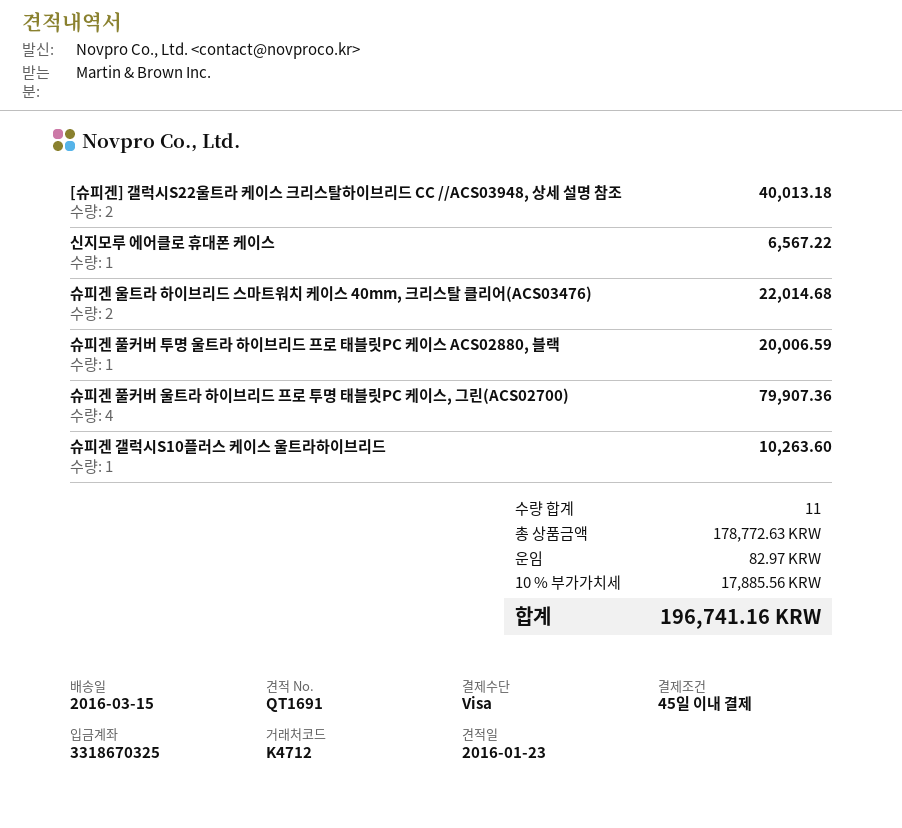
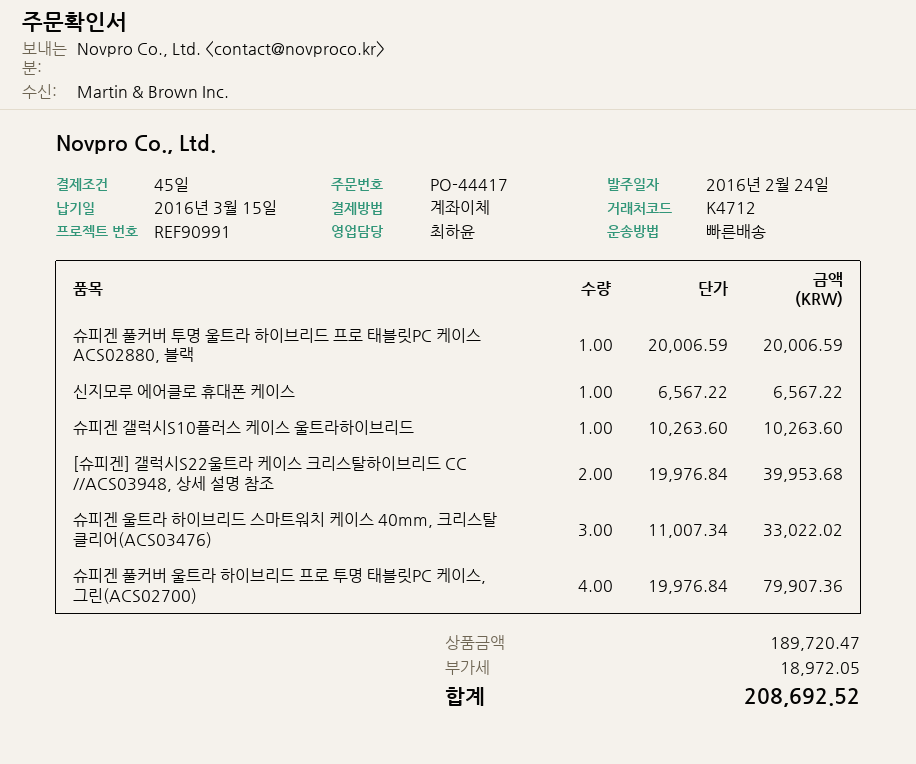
payment method: Visa -> bank transfer
[슈피겐] 갤럭시S22울트라 케이스 크리스탈하이브리드 CC //ACS03948, 상세 설명 참조: 2 for 40013.18 -> 2 for 39953.68
슈피겐 울트라 하이브리드 스마트워치 케이스 40mm, 크리스탈 클리어(ACS03476): 2 for 22014.68 -> 3 for 33022.02
subtotal: 178772.63 -> 189720.47
shipping: 82.97 -> none
tax: 17885.56 -> 18972.05
total: 196741.16 -> 208692.52

